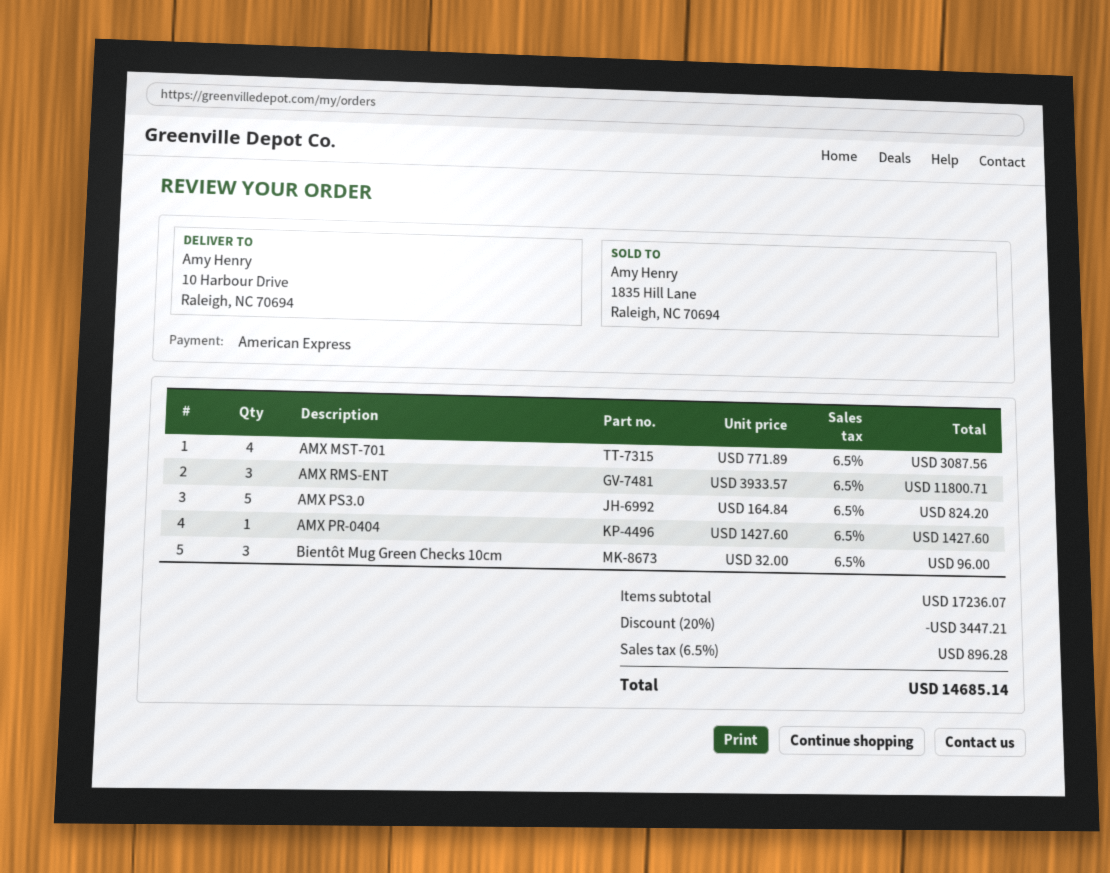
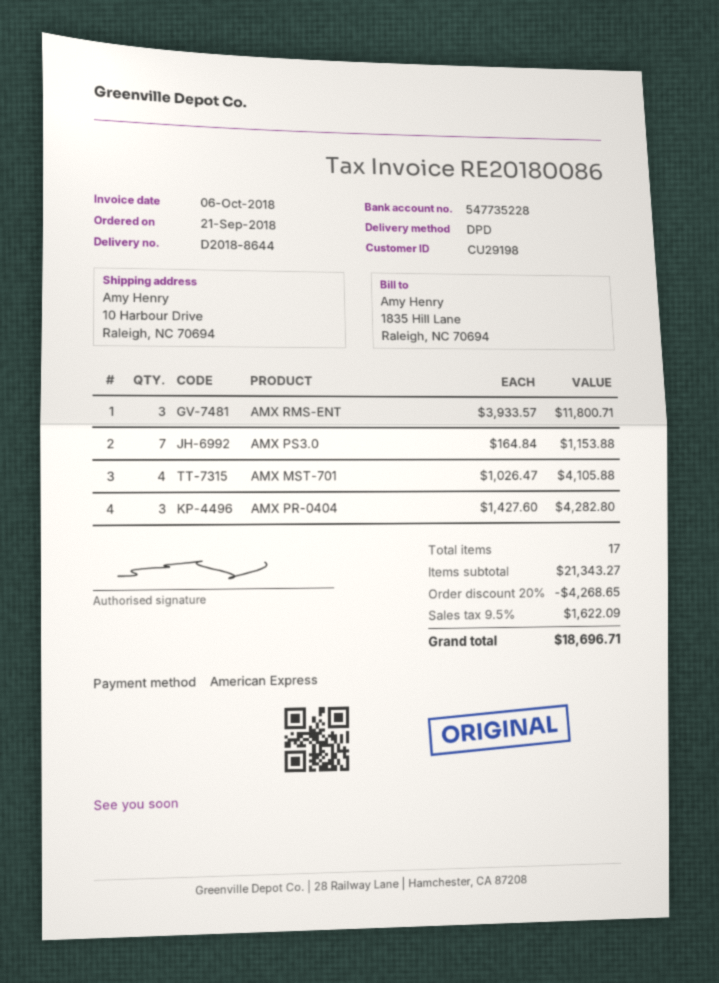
AMX MST-701: 4 x 771.89 = 3087.56 -> 4 x 1026.47 = 4105.88
AMX PS3.0: 5 x 164.84 = 824.20 -> 7 x 164.84 = 1153.88
AMX PR-0404: 1 x 1427.60 = 1427.60 -> 3 x 1427.60 = 4282.80
Bientôt Mug Green Checks 10cm: 3 x 32.00 = 96.00 -> none
subtotal: 17236.07 -> 21343.27
discount: 20% = 3447.21 -> 20% = 4268.65
tax: 6.5% = 896.28 -> 9.5% = 1622.09
total: 14685.14 -> 18696.71

